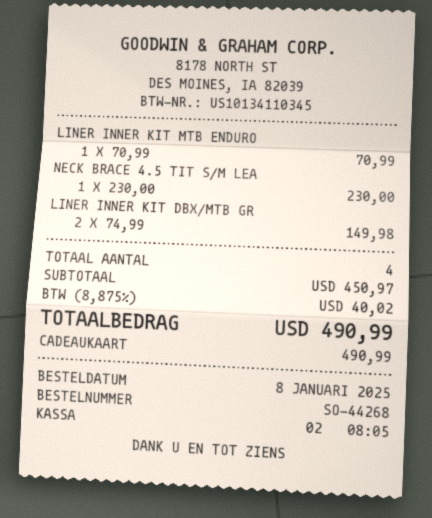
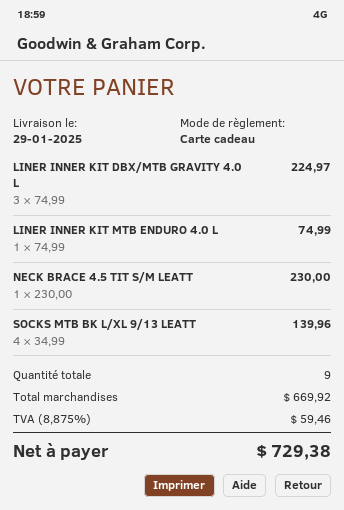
LINER INNER KIT MTB ENDURO: 1 x 70.99 = 70.99 -> 1 x 74.99 = 74.99
LINER INNER KIT DBX/MTB GR: 2 x 74.99 = 149.98 -> 3 x 74.99 = 224.97
SOCKS MTB BK L/XL 9/13 LEATT: none -> 4 x 34.99 = 139.96
total quantity: 4 -> 9
subtotal: 450.97 -> 669.92
tax: 8.875% = 40.02 -> 8.875% = 59.46
total: 490.99 -> 729.38

